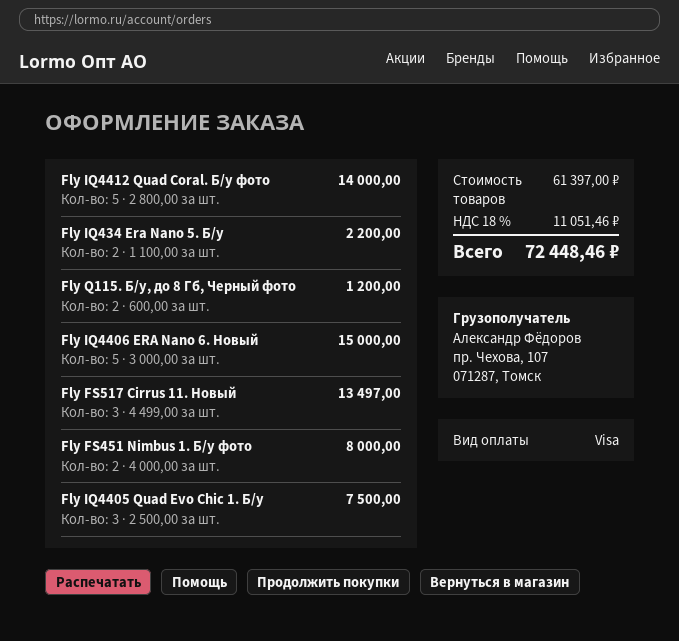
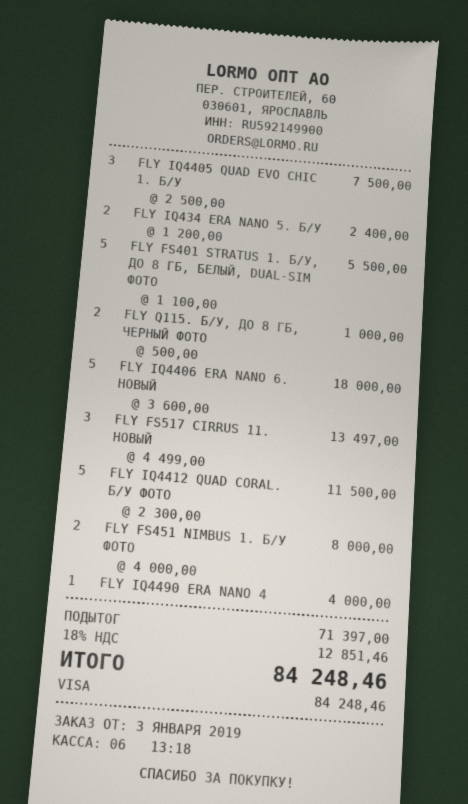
Fly IQ4412 Quad Coral. Б/у фото: 5 x 2800.00 = 14000.00 -> 5 x 2300.00 = 11500.00
Fly IQ434 Era Nano 5. Б/у: 2 x 1100.00 = 2200.00 -> 2 x 1200.00 = 2400.00
Fly Q115. Б/у, до 8 Гб, Черный фото: 2 x 600.00 = 1200.00 -> 2 x 500.00 = 1000.00
Fly IQ4406 ERA Nano 6. Новый: 5 x 3000.00 = 15000.00 -> 5 x 3600.00 = 18000.00
FLY FS401 STRATUS 1. Б/У, ДО 8 ГБ, БЕЛЫЙ, DUAL-SIM ФОТО: none -> 5 x 1100.00 = 5500.00
FLY IQ4490 ERA NANO 4: none -> 1 x 4000.00 = 4000.00
subtotal: 61397.00 -> 71397.00
tax: 18% = 11051.46 -> 18% = 12851.46
total: 72448.46 -> 84248.46

